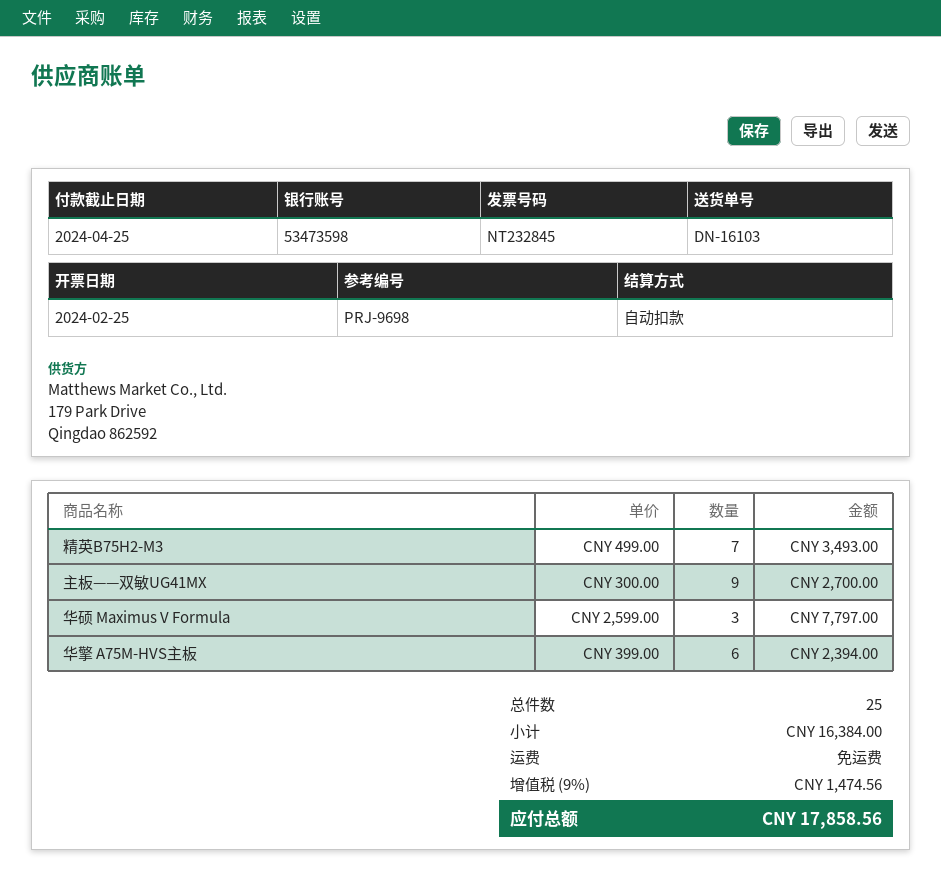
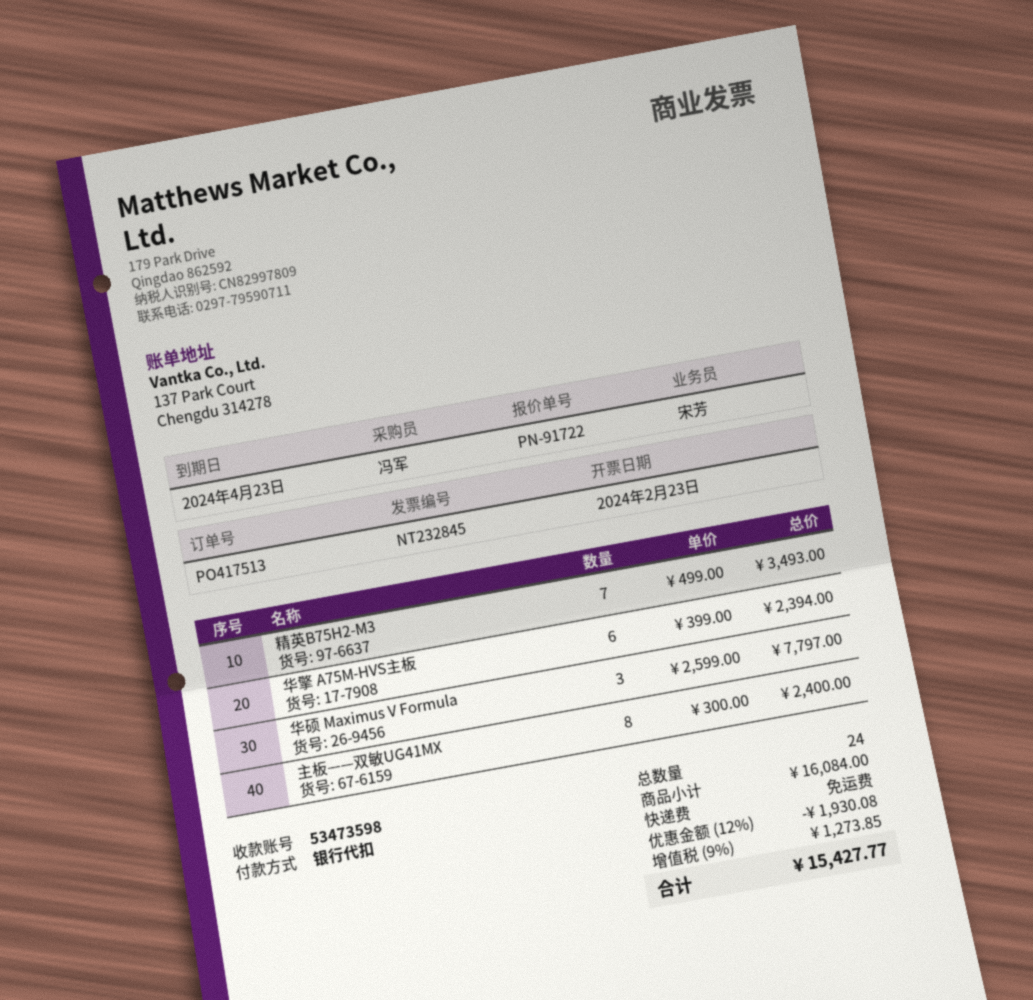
invoice date: 2024-02-25 -> 2024-02-23
due date: 2024-04-25 -> 2024-04-23
主板——双敏UG41MX: 9 x 300.00 = 2700.00 -> 8 x 300.00 = 2400.00
total quantity: 25 -> 24
subtotal: 16384.00 -> 16084.00
discount: none -> 12% = 1930.08
tax: 9% = 1474.56 -> 9% = 1273.85
total: 17858.56 -> 15427.77

